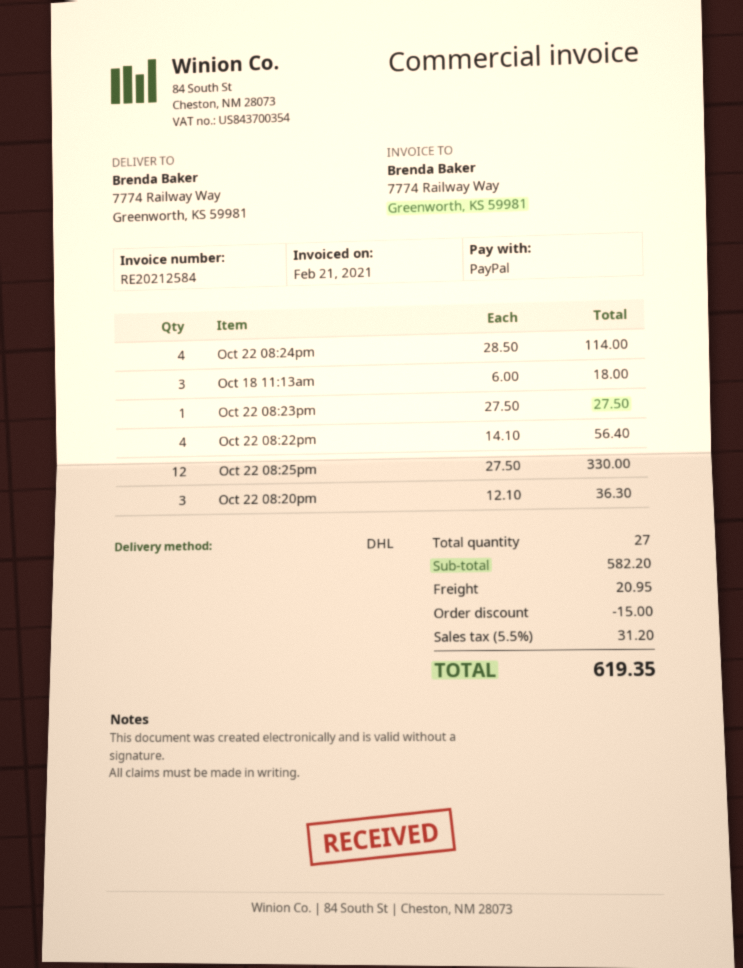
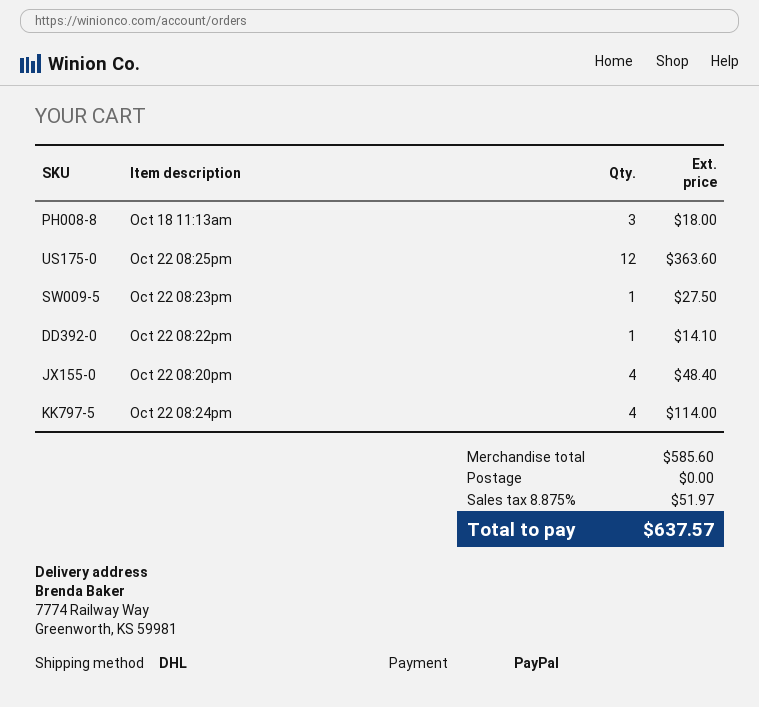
Oct 22 08:22pm: 4 for 56.40 -> 1 for 14.10
Oct 22 08:25pm: 12 for 330.00 -> 12 for 363.60
Oct 22 08:20pm: 3 for 36.30 -> 4 for 48.40
subtotal: 582.20 -> 585.60
discount: 15.00 -> none
shipping: 20.95 -> 0.00
tax: 5.5% = 31.20 -> 8.875% = 51.97
total: 619.35 -> 637.57

